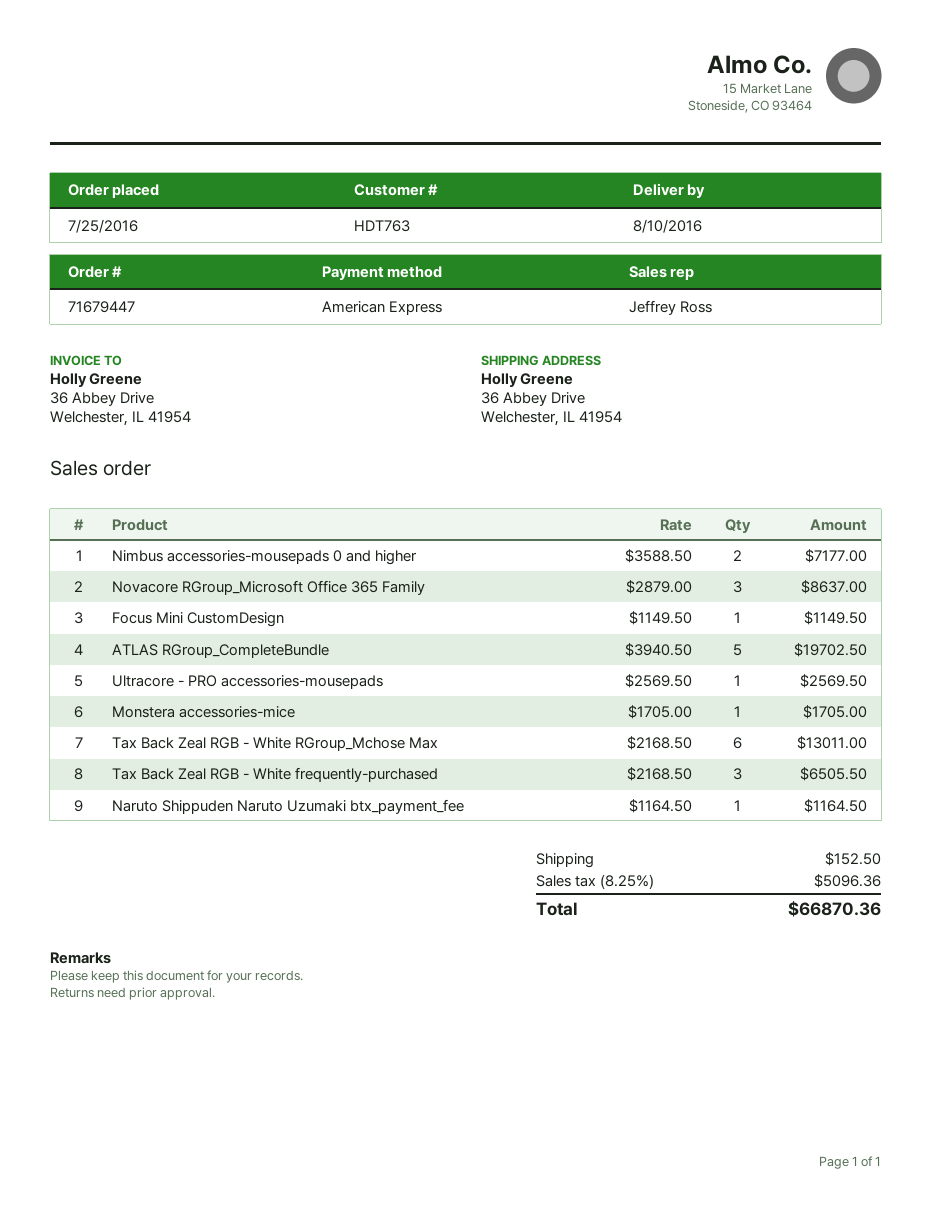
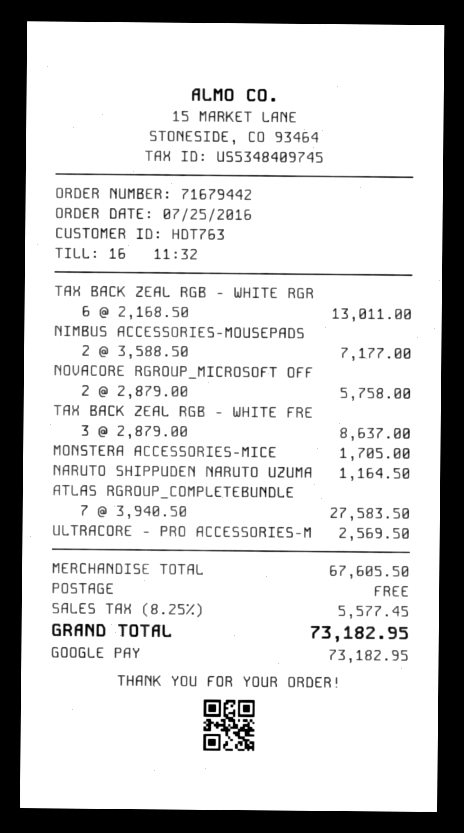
order number: 71679447 -> 71679442
payment method: American Express -> Google Pay
Novacore RGroup_Microsoft Office 365 Family: 3 x 2879.00 = 8637.00 -> 2 x 2879.00 = 5758.00
Focus Mini CustomDesign: 1 x 1149.50 = 1149.50 -> none
ATLAS RGroup_CompleteBundle: 5 x 3940.50 = 19702.50 -> 7 x 3940.50 = 27583.50
Tax Back Zeal RGB - White frequently-purchased: 3 x 2168.50 = 6505.50 -> 3 x 2879.00 = 8637.00
shipping: 152.50 -> 0.00
tax: 8.25% = 5096.36 -> 8.25% = 5577.45
total: 66870.36 -> 73182.95

